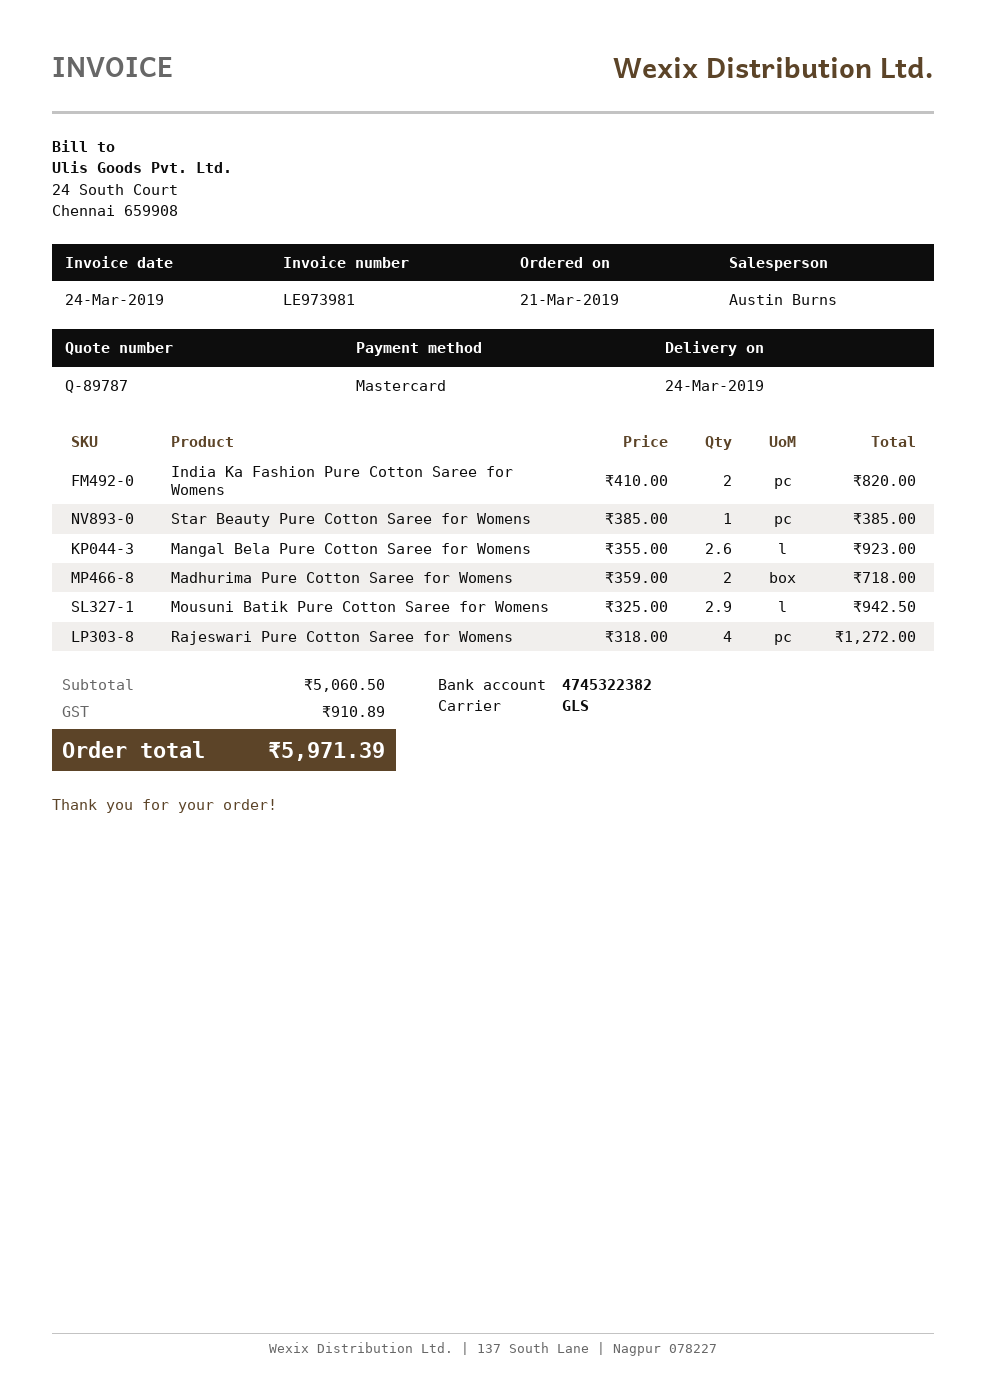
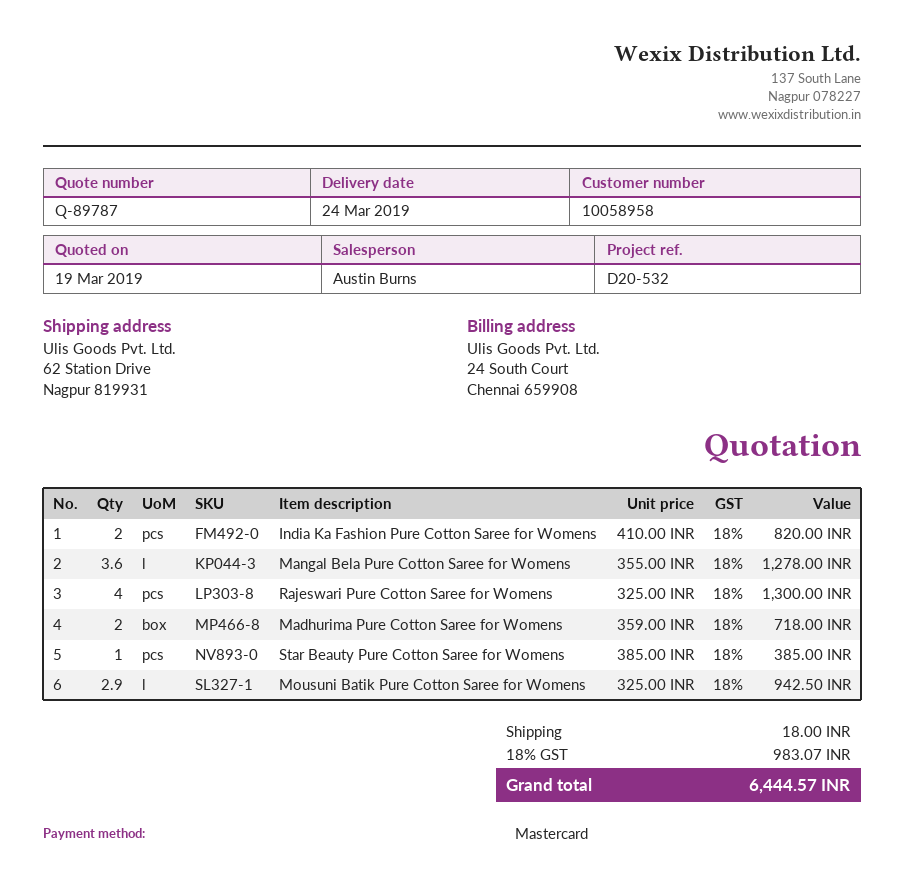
Mangal Bela Pure Cotton Saree for Womens: 2.6 x 355.00 = 923.00 -> 3.6 x 355.00 = 1278.00
Rajeswari Pure Cotton Saree for Womens: 4 x 318.00 = 1272.00 -> 4 x 325.00 = 1300.00
shipping: none -> 18.00
tax: 910.89 -> 983.07
total: 5971.39 -> 6444.57

